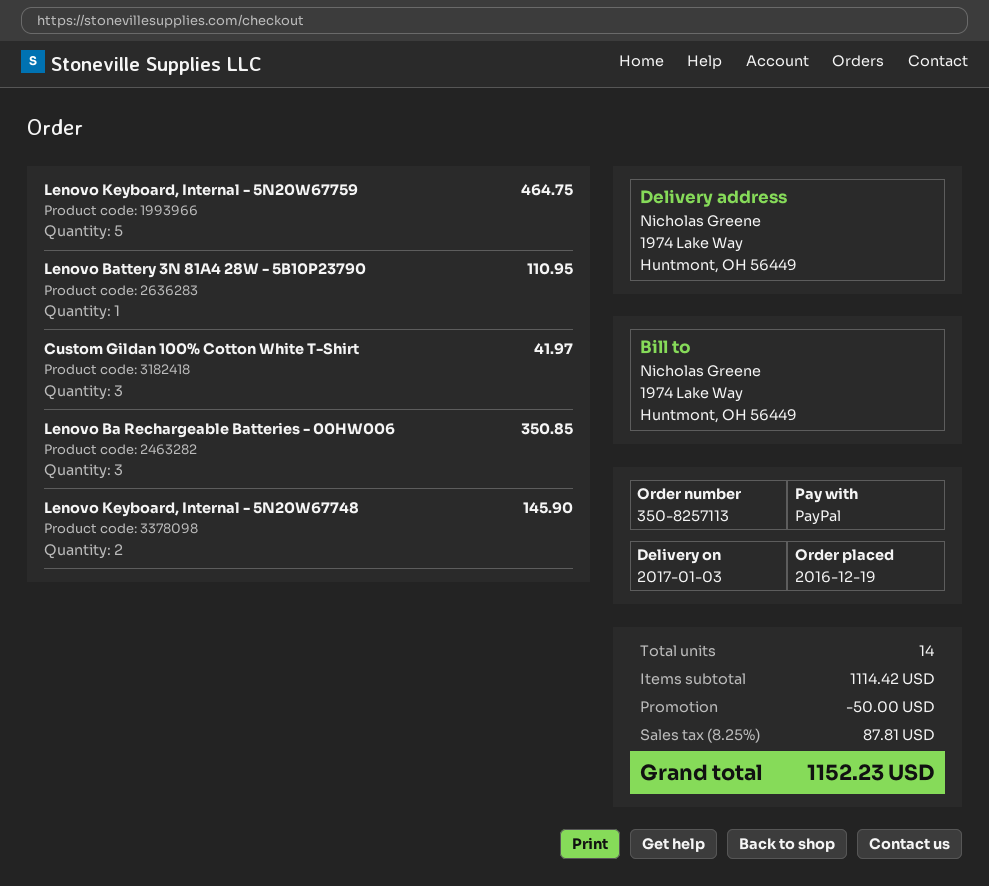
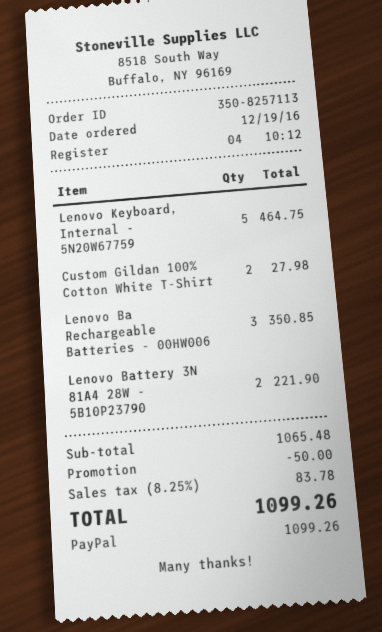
Lenovo Battery 3N 81A4 28W - 5B10P23790: 1 for 110.95 -> 2 for 221.90
Custom Gildan 100% Cotton White T-Shirt: 3 for 41.97 -> 2 for 27.98
Lenovo Keyboard, Internal - 5N20W67748: 2 for 145.90 -> none
subtotal: 1114.42 -> 1065.48
tax: 8.25% = 87.81 -> 8.25% = 83.78
total: 1152.23 -> 1099.26

